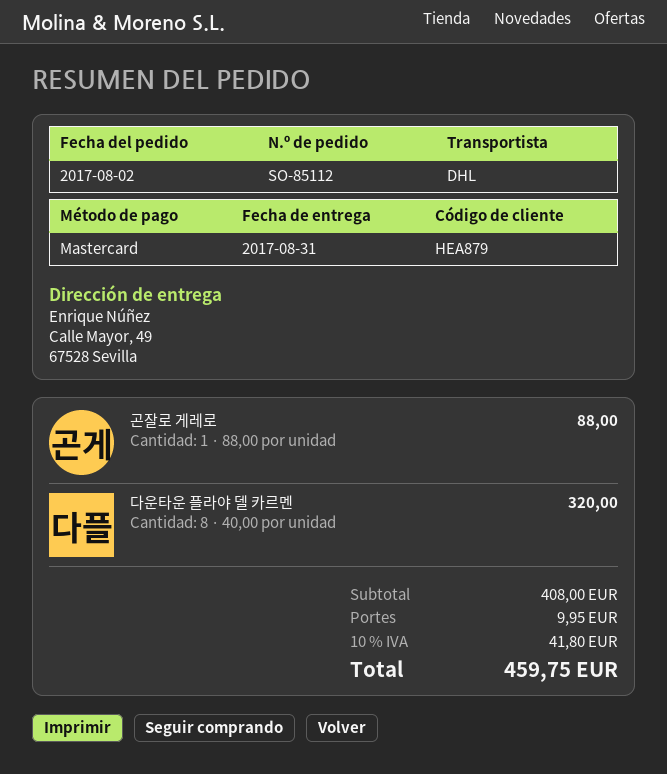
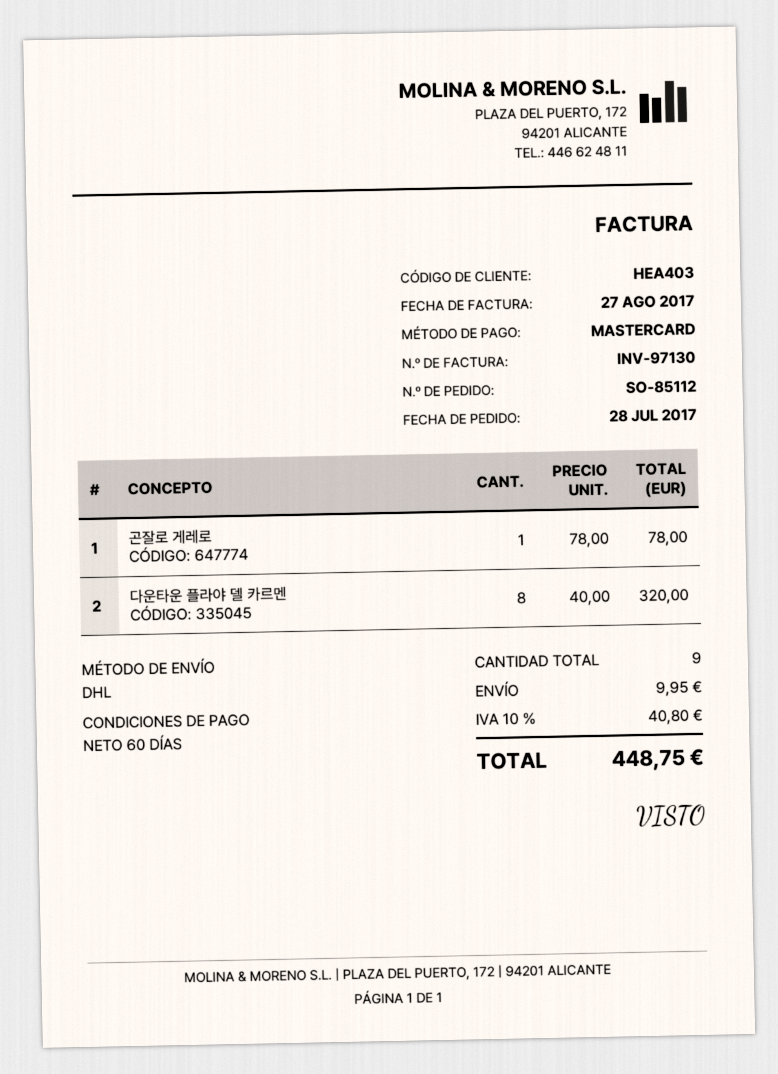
order date: 2017-08-02 -> 2017-07-28
customer number: HEA879 -> HEA403
곤잘로 게레로: 1 x 88.00 = 88.00 -> 1 x 78.00 = 78.00
tax: 10% = 41.80 -> 10% = 40.80
total: 459.75 -> 448.75

